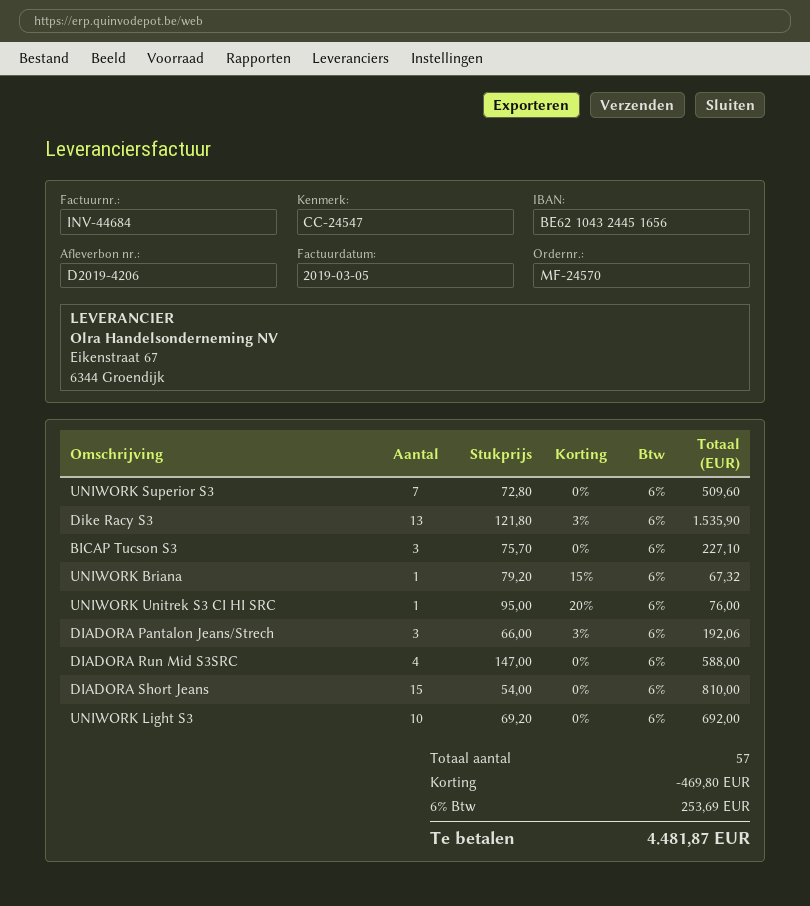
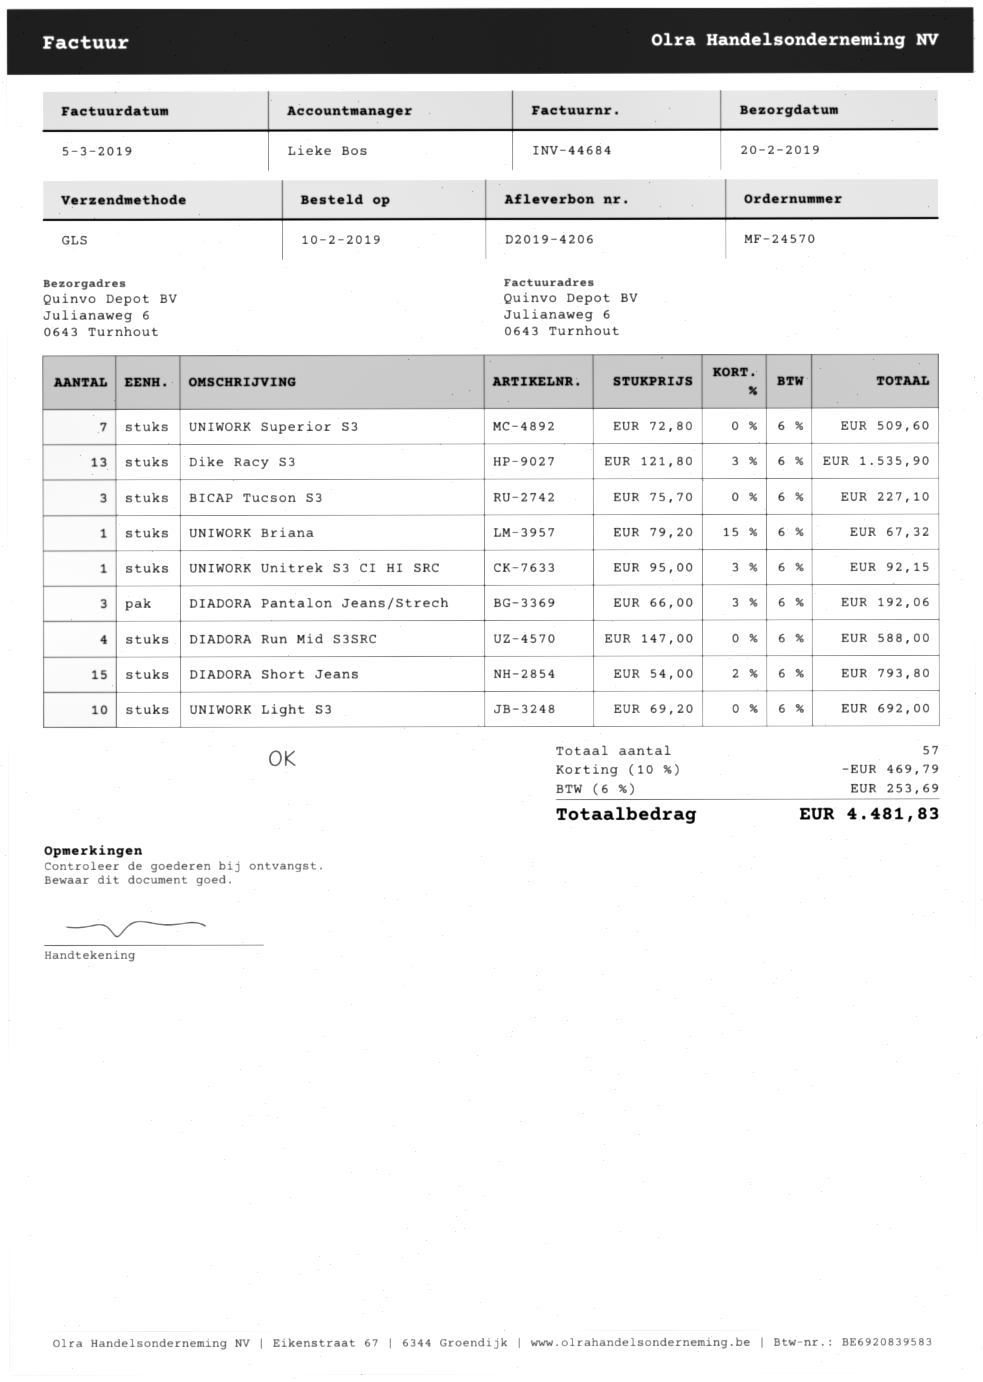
UNIWORK Unitrek S3 CI HI SRC: 1 x 95.00 - 20% = 76.00 -> 1 x 95.00 - 3% = 92.15
DIADORA Short Jeans: 15 x 54.00 = 810.00 -> 15 x 54.00 - 2% = 793.80
discount: 469.80 -> 469.79
total: 4481.87 -> 4481.83

